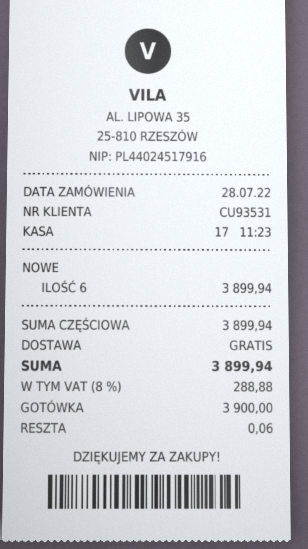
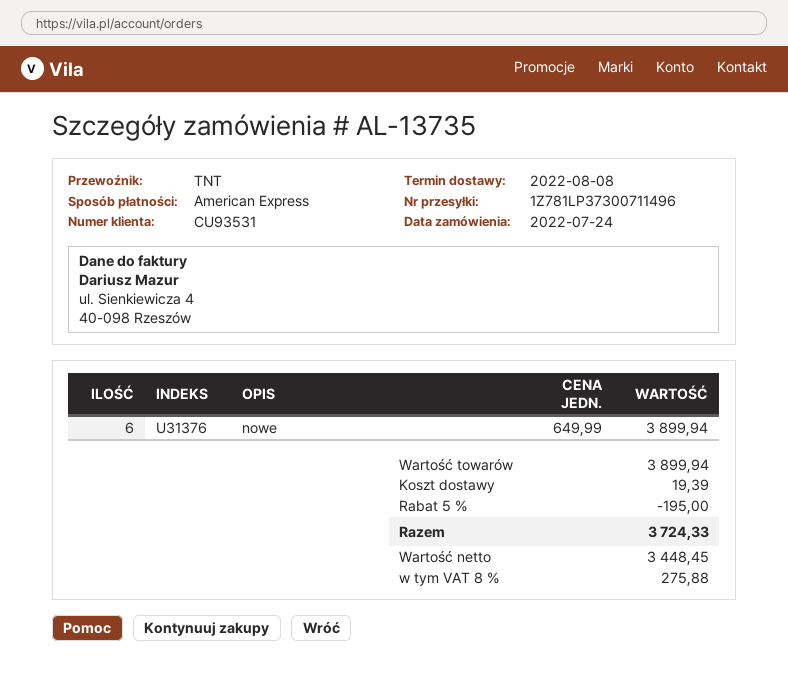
order date: 2022-07-28 -> 2022-07-24
payment method: cash -> American Express
discount: none -> 5% = 195.00
shipping: 0.00 -> 19.39
tax: 8% = 288.88 -> 8% = 275.88
total: 3899.94 -> 3724.33

